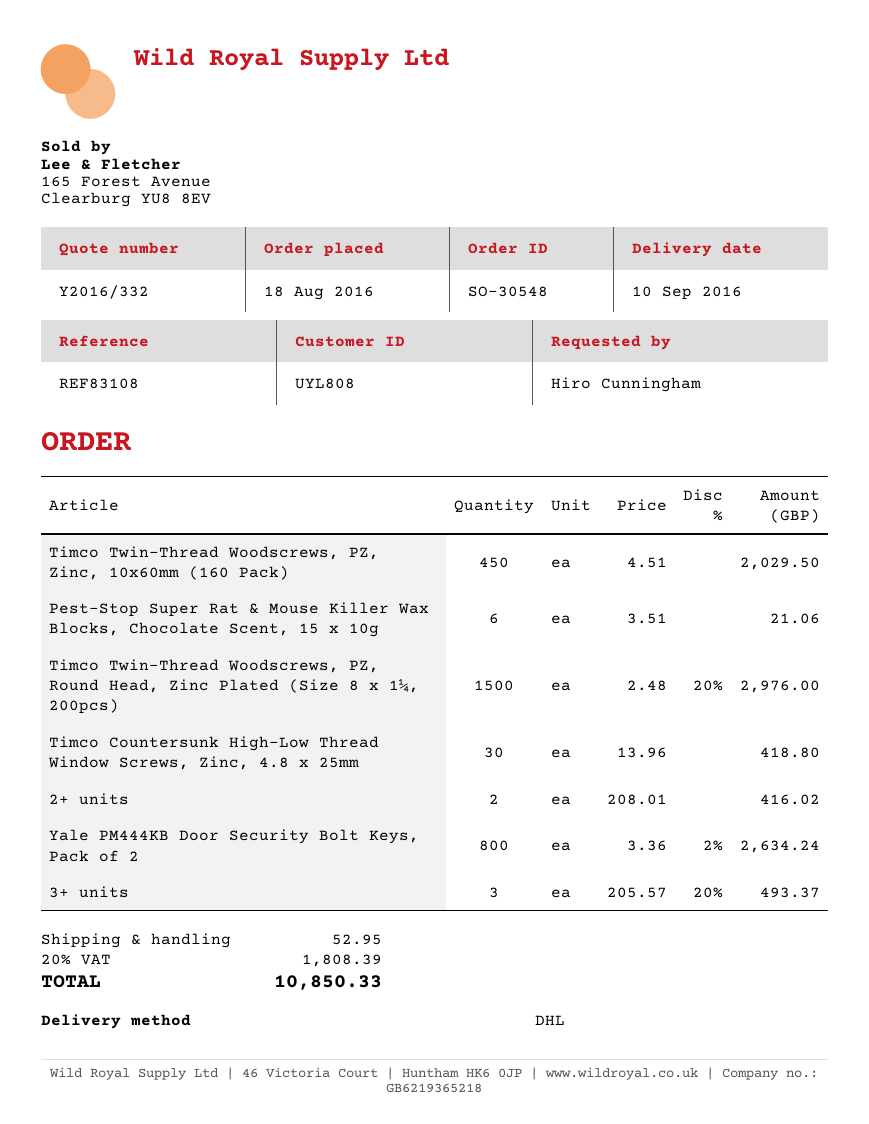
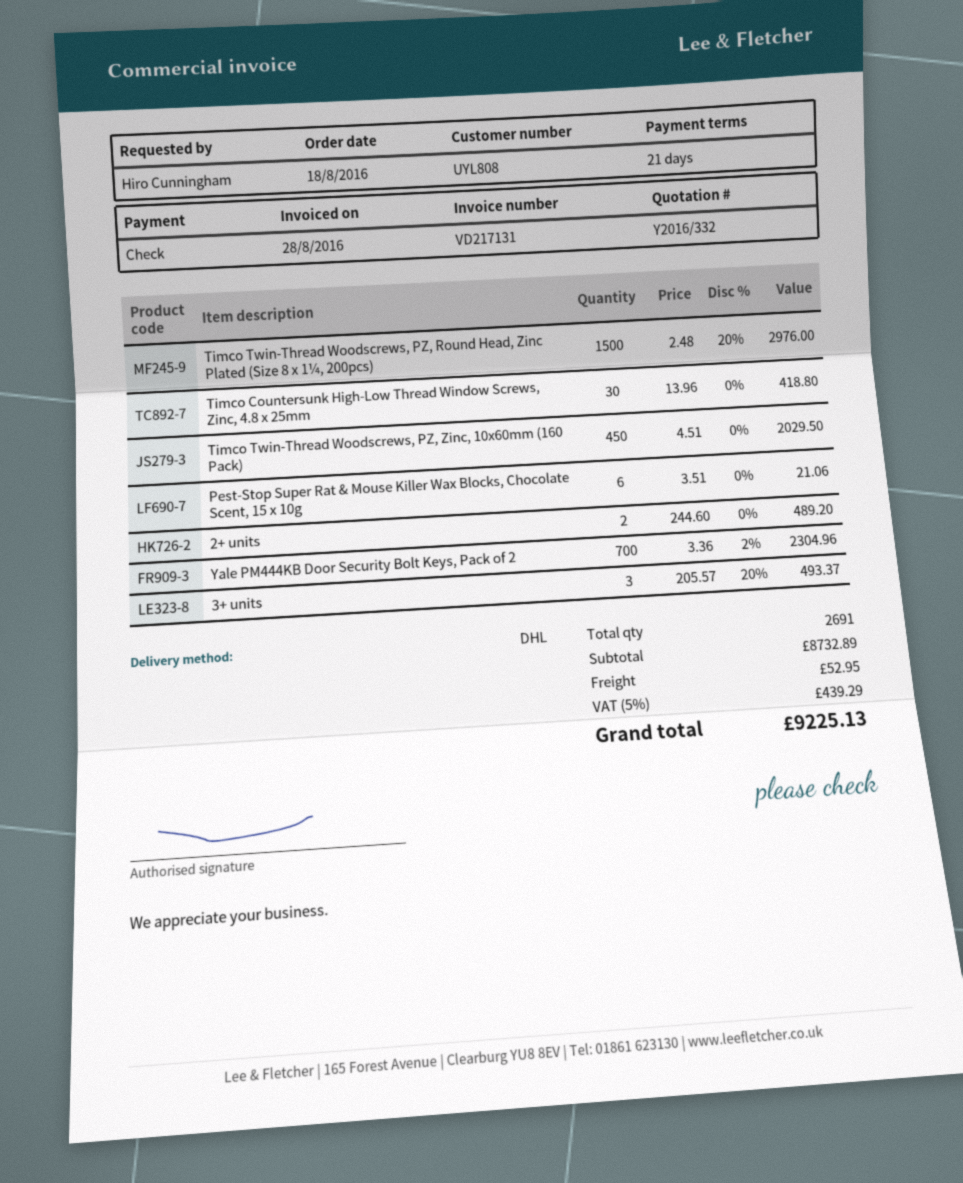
2+ units: 2 x 208.01 = 416.02 -> 2 x 244.60 = 489.20
Yale PM444KB Door Security Bolt Keys, Pack of 2: 800 x 3.36 - 2% = 2634.24 -> 700 x 3.36 - 2% = 2304.96
tax: 20% = 1808.39 -> 5% = 439.29
total: 10850.33 -> 9225.13

